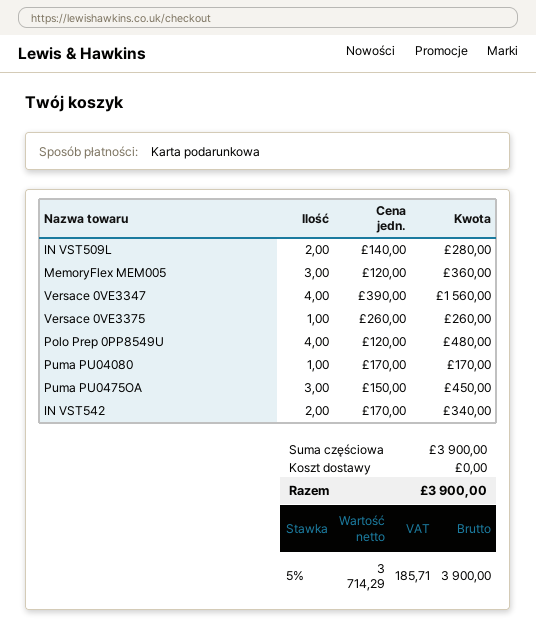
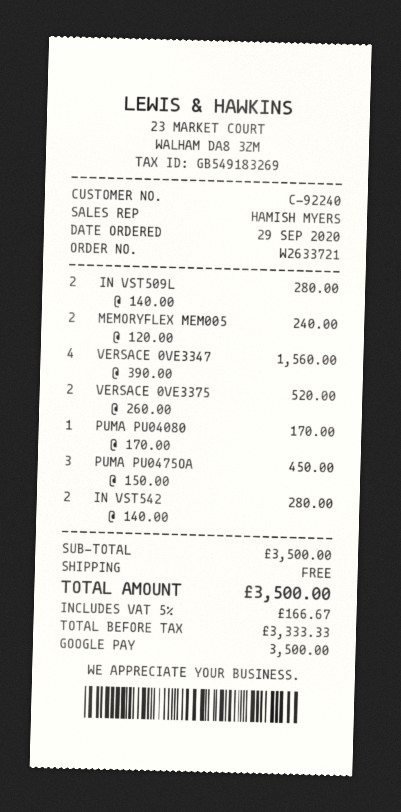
payment method: gift card -> Google Pay
MemoryFlex MEM005: 3 x 120.00 = 360.00 -> 2 x 120.00 = 240.00
Versace 0VE3375: 1 x 260.00 = 260.00 -> 2 x 260.00 = 520.00
Polo Prep 0PP8549U: 4 x 120.00 = 480.00 -> none
IN VST542: 2 x 170.00 = 340.00 -> 2 x 140.00 = 280.00
subtotal: 3900.00 -> 3500.00
net: 3714.29 -> 3333.33
tax: 5% = 185.71 -> 5% = 166.67
total: 3900.00 -> 3500.00

